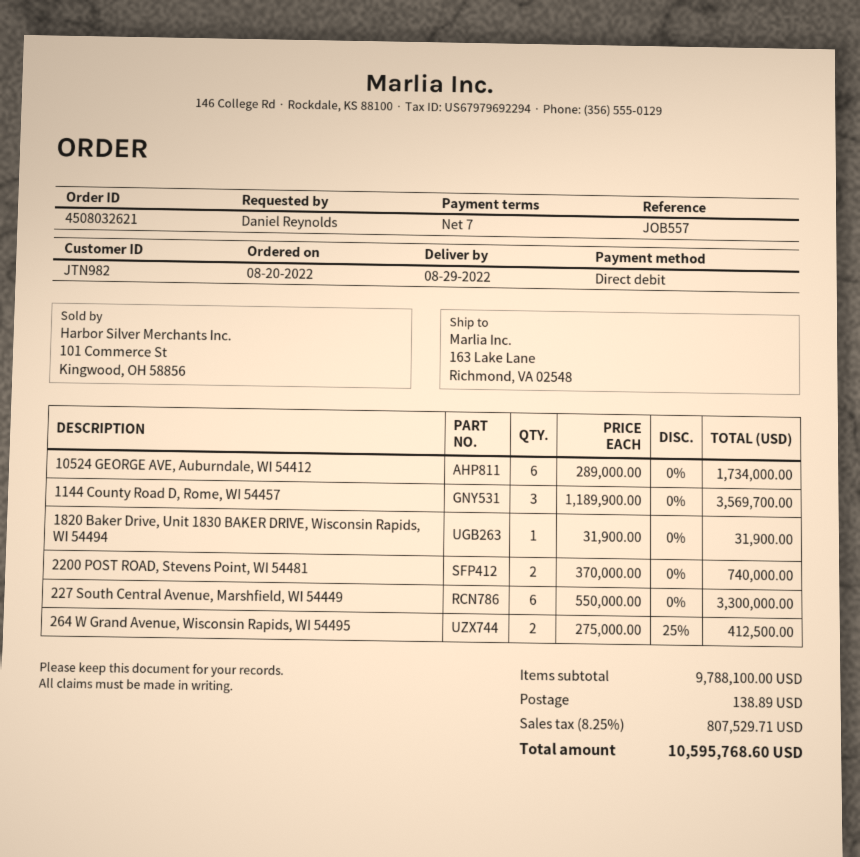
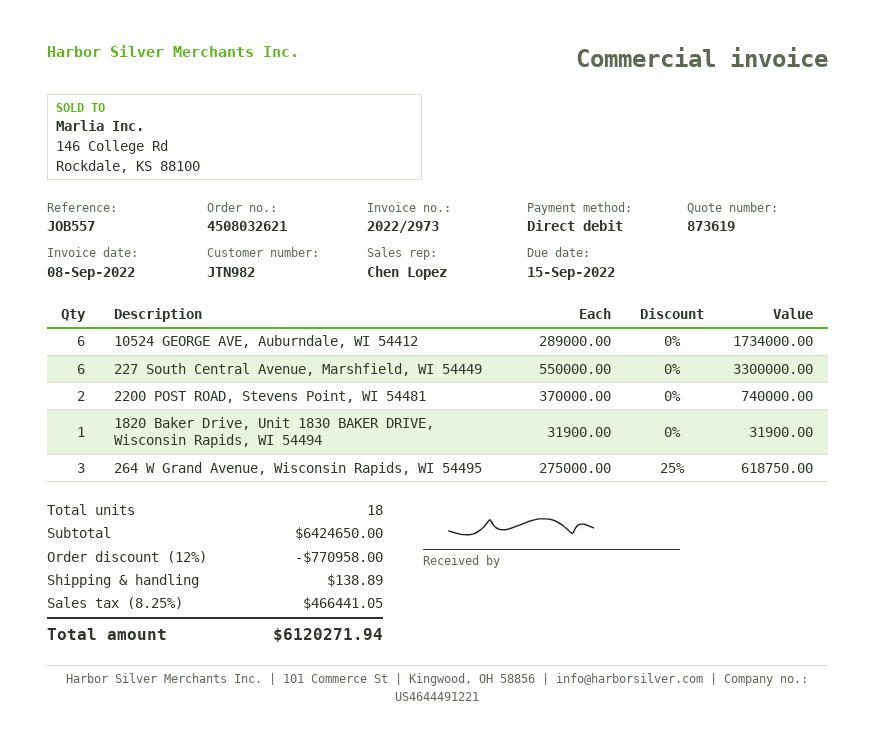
1144 County Road D, Rome, WI 54457: 3 x 1189900.00 = 3569700.00 -> none
264 W Grand Avenue, Wisconsin Rapids, WI 54495: 2 x 275000.00 - 25% = 412500.00 -> 3 x 275000.00 - 25% = 618750.00
subtotal: 9788100.00 -> 6424650.00
discount: none -> 12% = 770958.00
tax: 8.25% = 807529.71 -> 8.25% = 466441.05
total: 10595768.60 -> 6120271.94

